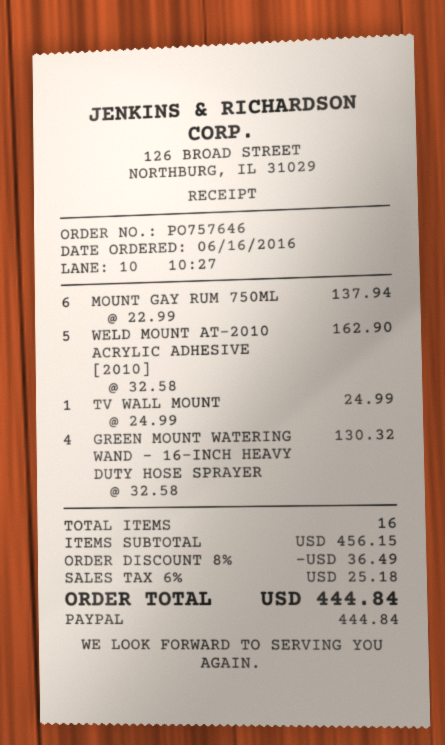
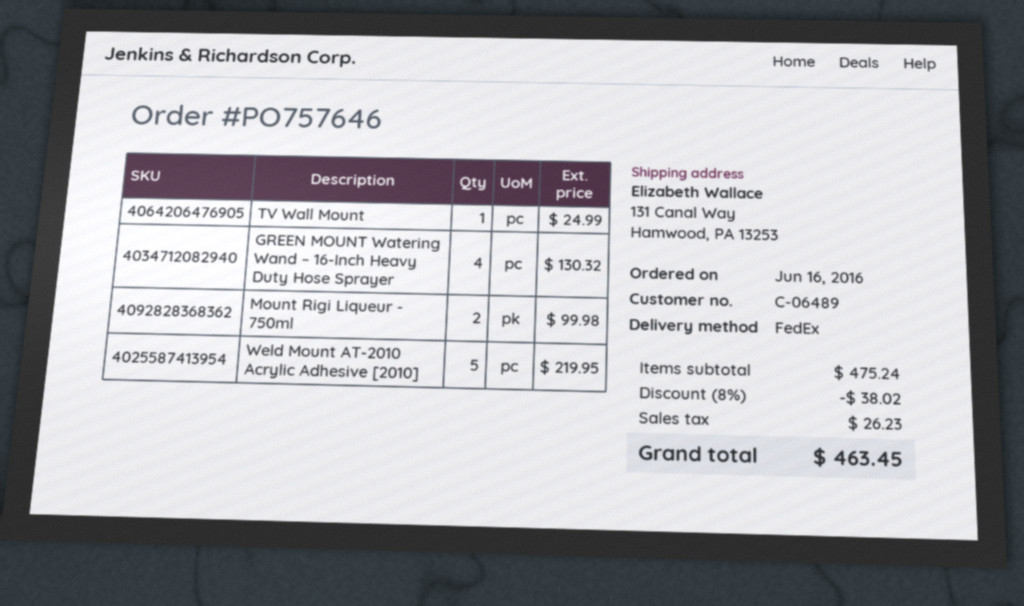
MOUNT GAY RUM 750ML: 6 for 137.94 -> none
WELD MOUNT AT-2010 ACRYLIC ADHESIVE [2010]: 5 for 162.90 -> 5 for 219.95
Mount Rigi Liqueur - 750ml: none -> 2 for 99.98
subtotal: 456.15 -> 475.24
discount: 8% = 36.49 -> 8% = 38.02
tax: 25.18 -> 26.23
total: 444.84 -> 463.45

